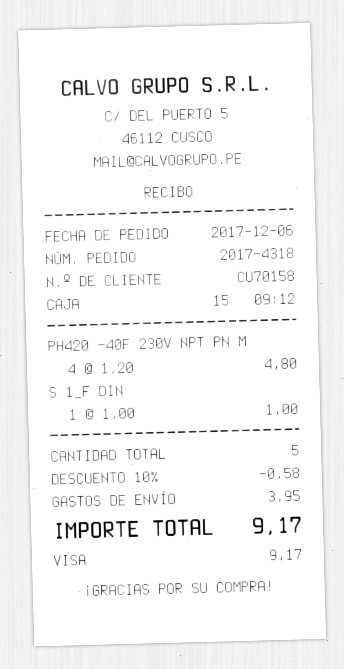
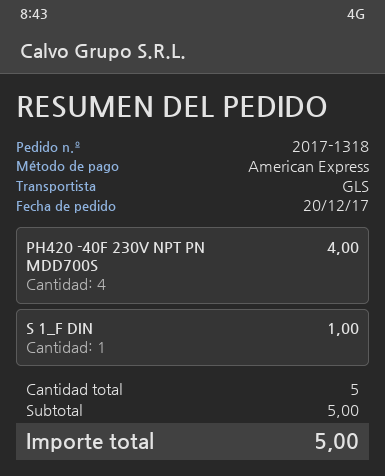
order number: 2017-4318 -> 2017-1318
order date: 2017-12-06 -> 2017-12-20
payment method: Visa -> American Express
PH420 -40F 230V NPT PN M: 4 for 4.80 -> 4 for 4.00
discount: 10% = 0.58 -> none
shipping: 3.95 -> none
total: 9.17 -> 5.00

